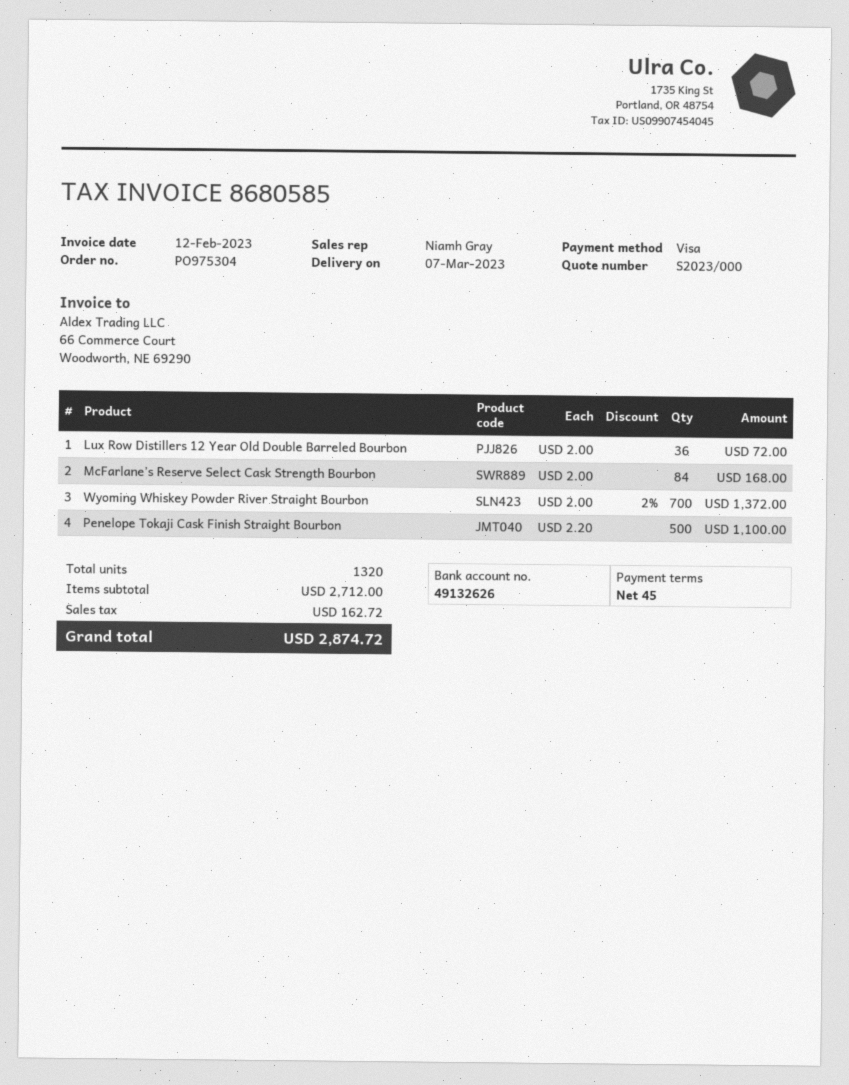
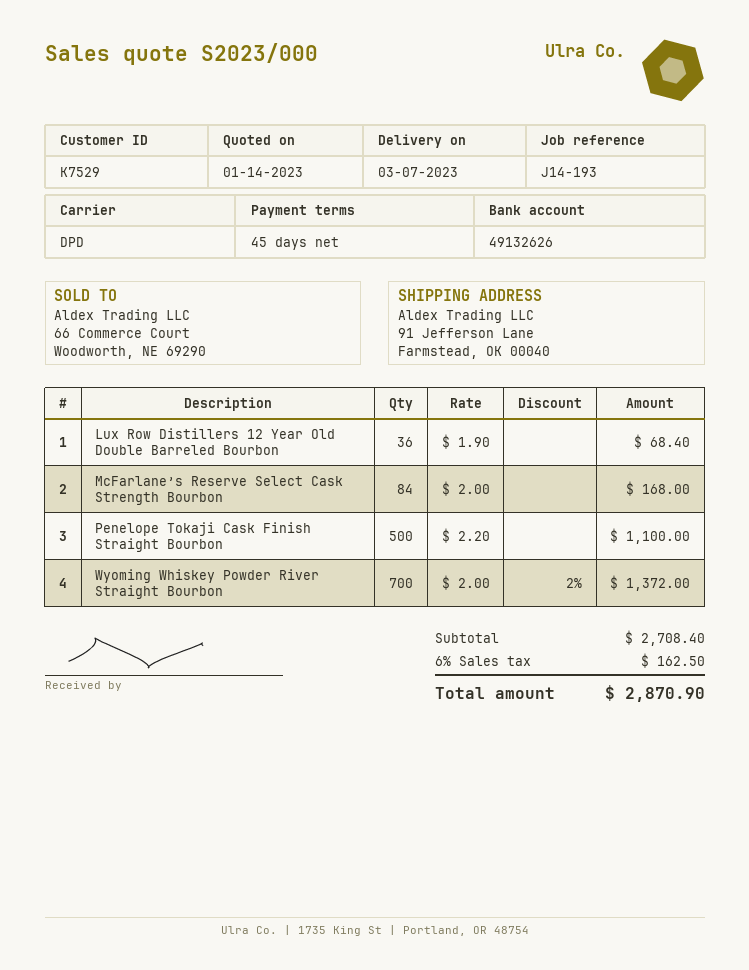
Lux Row Distillers 12 Year Old Double Barreled Bourbon: 36 x 2.00 = 72.00 -> 36 x 1.90 = 68.40
subtotal: 2712.00 -> 2708.40
tax: 162.72 -> 162.50
total: 2874.72 -> 2870.90

